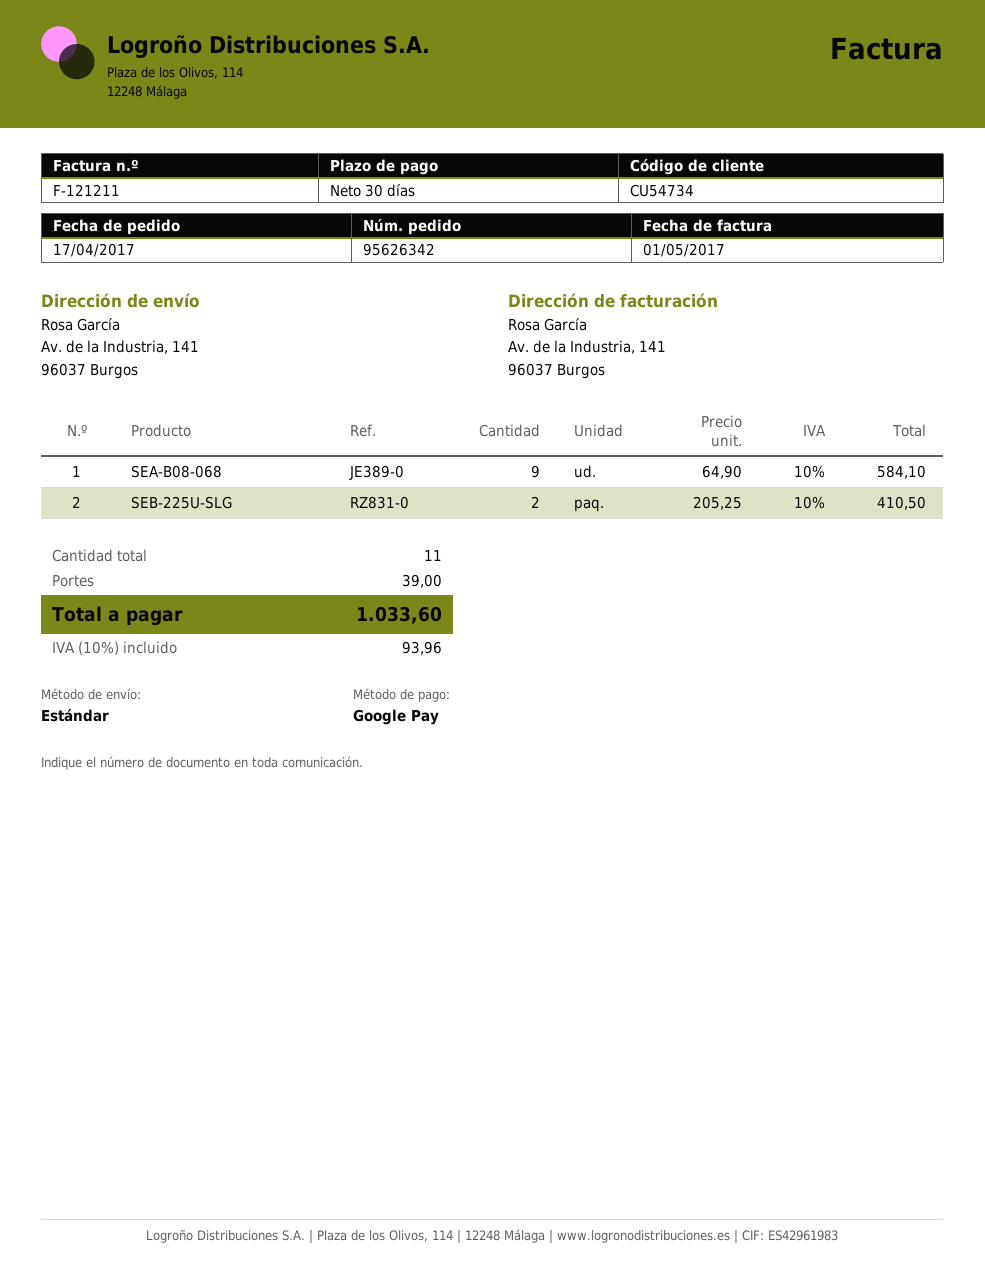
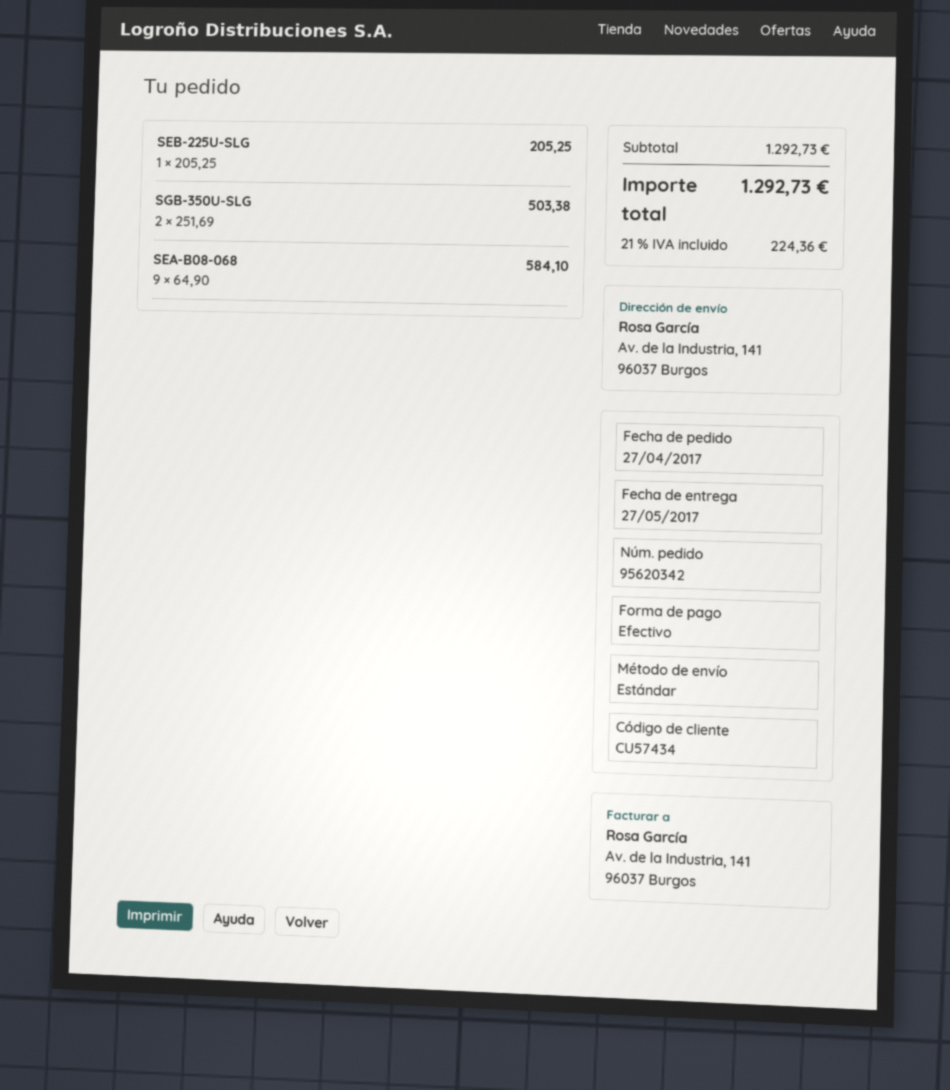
order number: 95626342 -> 95620342
order date: 2017-04-17 -> 2017-04-27
customer number: CU54734 -> CU57434
payment method: Google Pay -> cash
SEB-225U-SLG: 2 x 205.25 = 410.50 -> 1 x 205.25 = 205.25
SGB-350U-SLG: none -> 2 x 251.69 = 503.38
shipping: 39.00 -> none
tax: 10% = 93.96 -> 21% = 224.36
total: 1033.60 -> 1292.73

